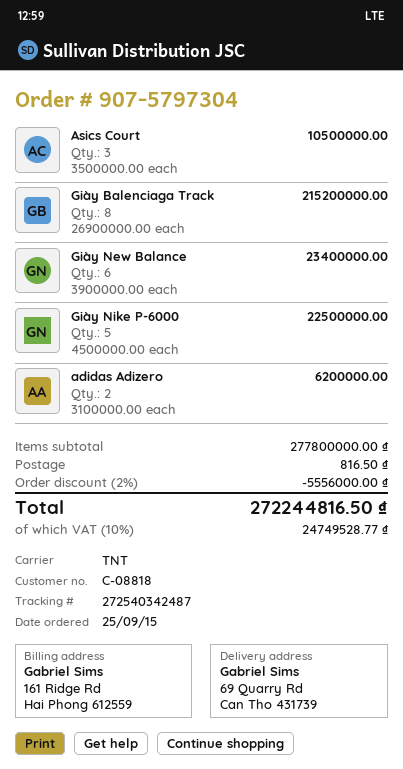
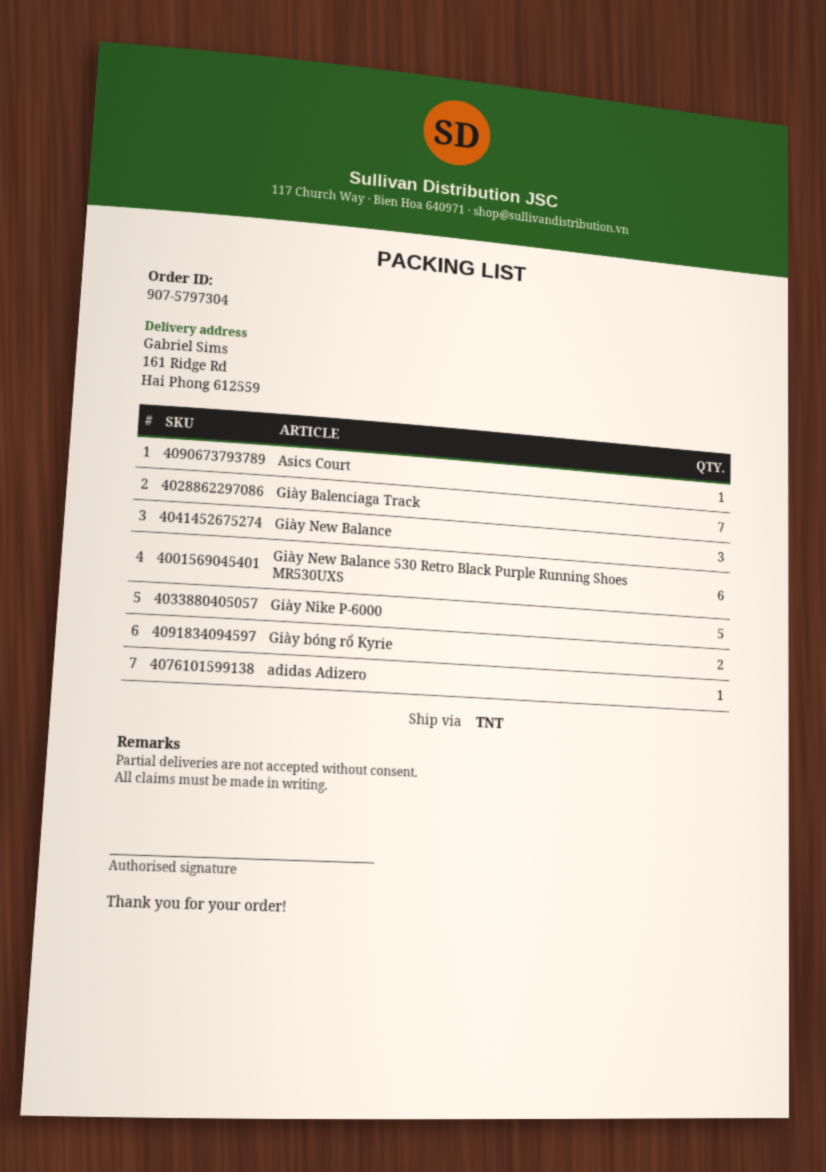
ship to: 69 Quarry Rd, Can Tho 431739 -> 161 Ridge Rd, Hai Phong 612559
Asics Court: 3 -> 1
Giày Balenciaga Track: 8 -> 7
Giày New Balance: 6 -> 3
adidas Adizero: 2 -> 1
Giày New Balance 530 Retro Black Purple Running Shoes MR530UXS: none -> 6
Giày bóng rổ Kyrie: none -> 2

